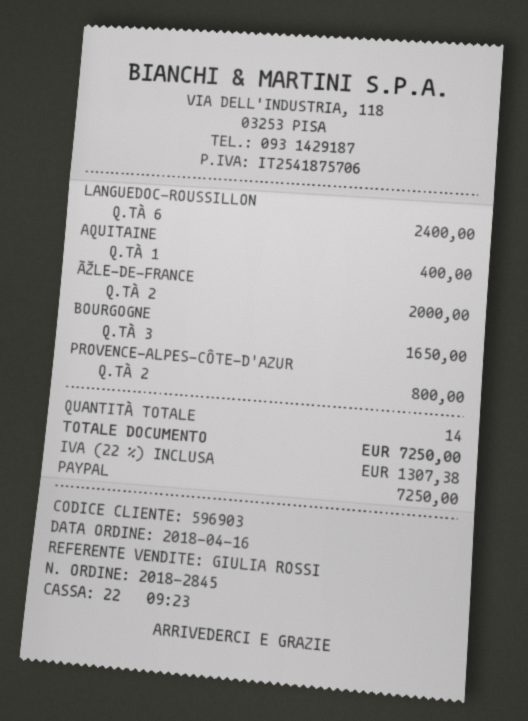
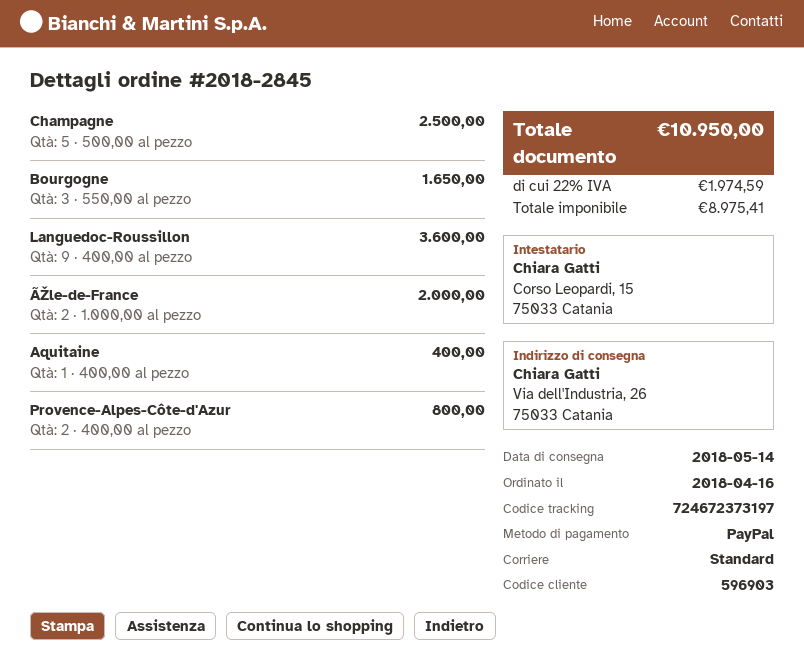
LANGUEDOC-ROUSSILLON: 6 for 2400.00 -> 9 for 3600.00
Champagne: none -> 5 for 2500.00
tax: 22% = 1307.38 -> 22% = 1974.59
total: 7250.00 -> 10950.00

